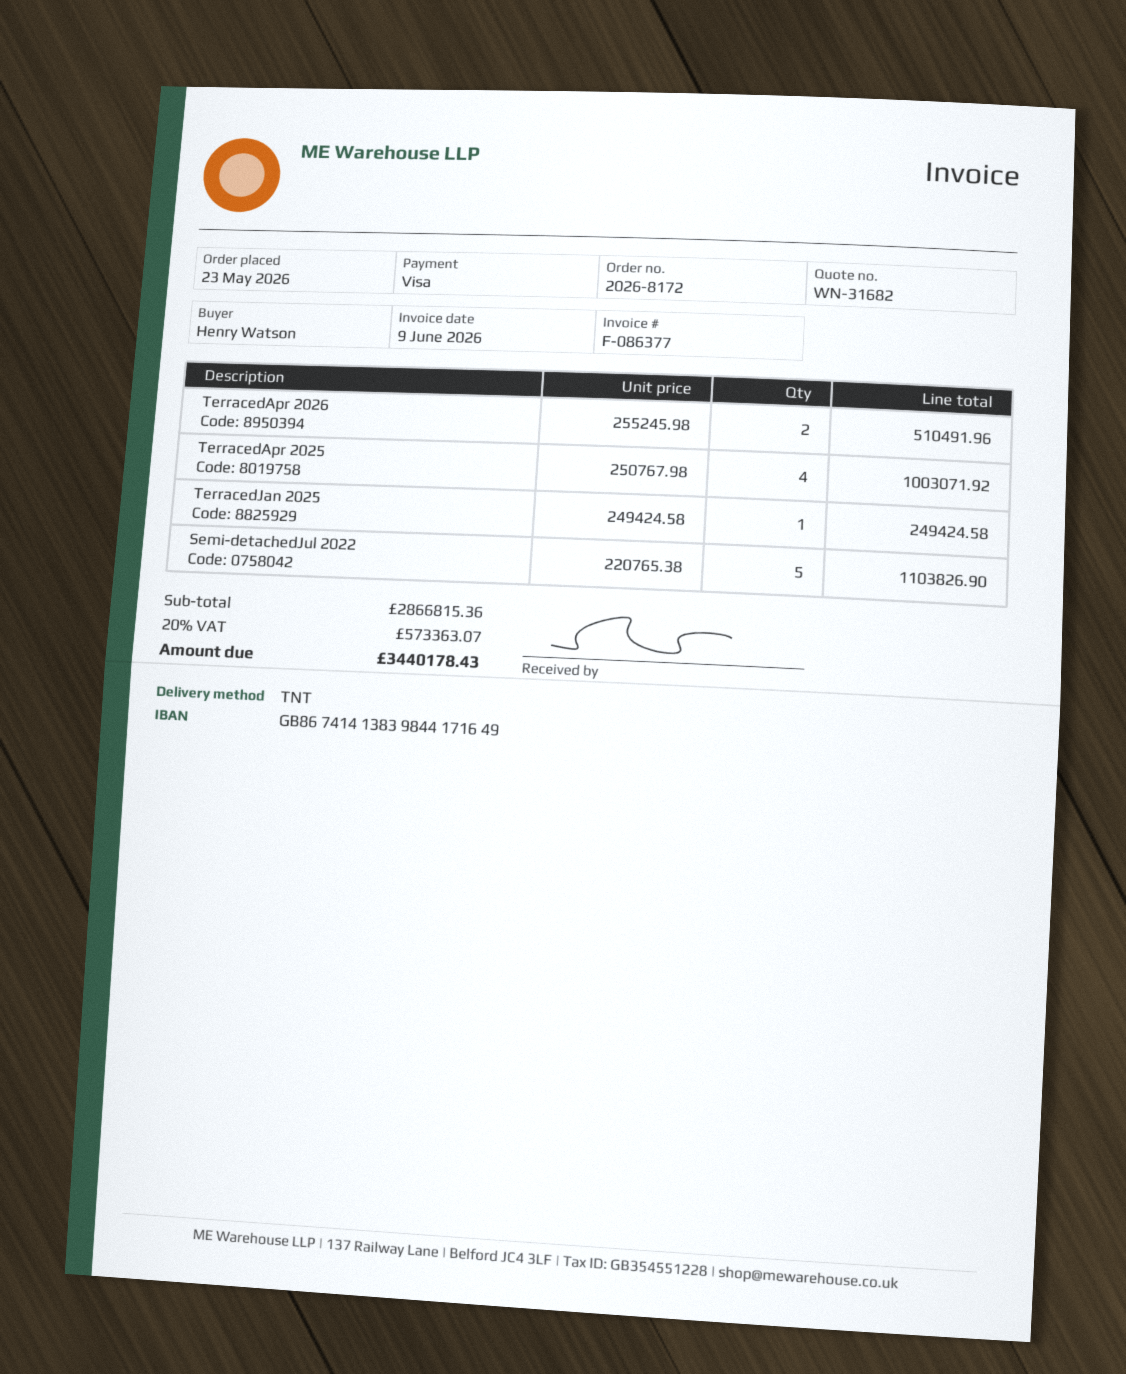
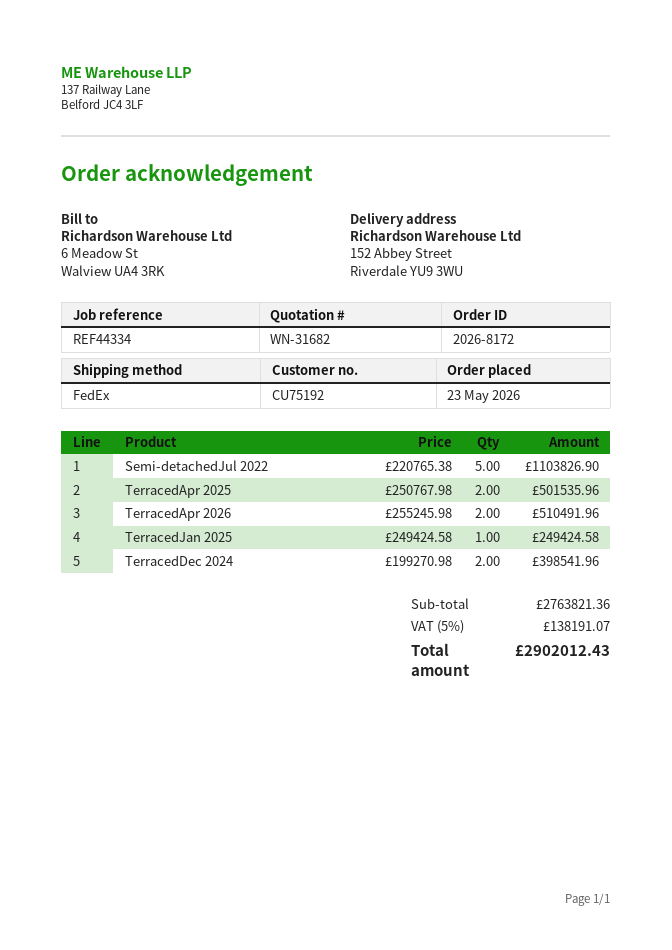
shipping method: TNT -> FedEx
TerracedApr 2025: 4 x 250767.98 = 1003071.92 -> 2 x 250767.98 = 501535.96
TerracedDec 2024: none -> 2 x 199270.98 = 398541.96
subtotal: 2866815.36 -> 2763821.36
tax: 20% = 573363.07 -> 5% = 138191.07
total: 3440178.43 -> 2902012.43

